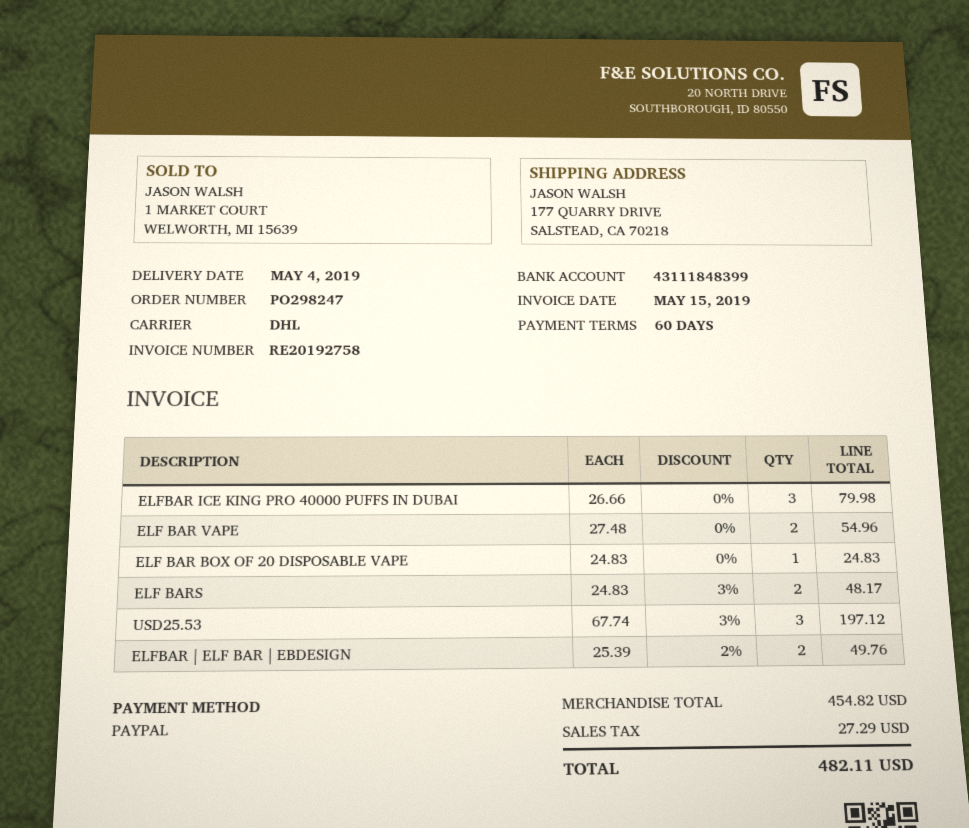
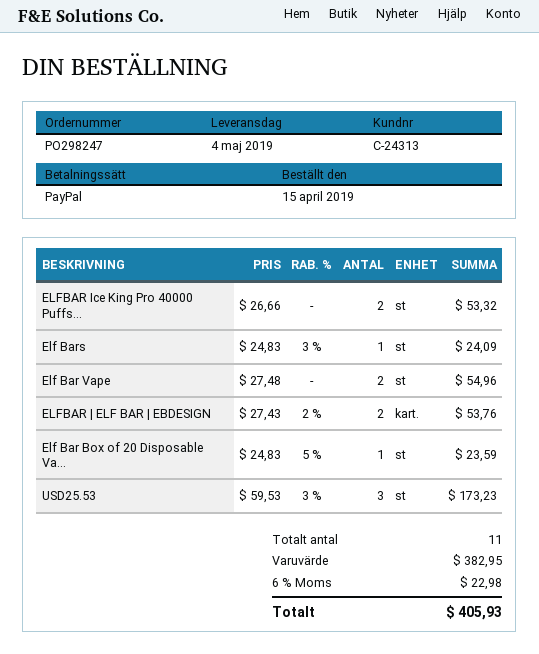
ELFBAR ICE KING PRO 40000 PUFFS IN DUBAI: 3 x 26.66 = 79.98 -> 2 x 26.66 = 53.32
ELF BAR BOX OF 20 DISPOSABLE VAPE: 1 x 24.83 = 24.83 -> 1 x 24.83 - 5% = 23.59
ELF BARS: 2 x 24.83 - 3% = 48.17 -> 1 x 24.83 - 3% = 24.09
USD25.53: 3 x 67.74 - 3% = 197.12 -> 3 x 59.53 - 3% = 173.23
ELFBAR | ELF BAR | EBDESIGN: 2 x 25.39 - 2% = 49.76 -> 2 x 27.43 - 2% = 53.76
subtotal: 454.82 -> 382.95
tax: 27.29 -> 22.98
total: 482.11 -> 405.93

